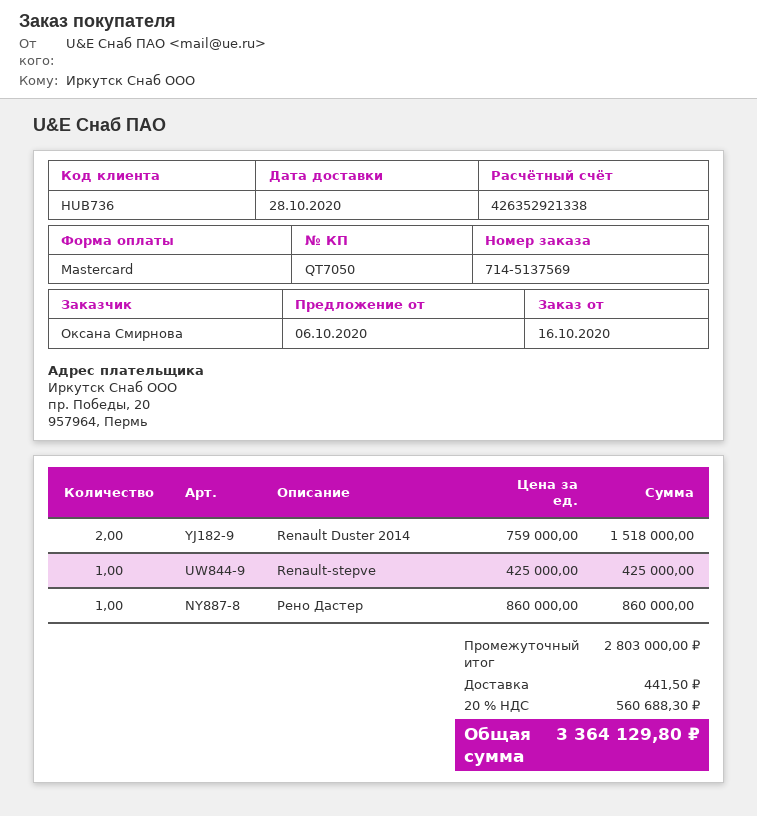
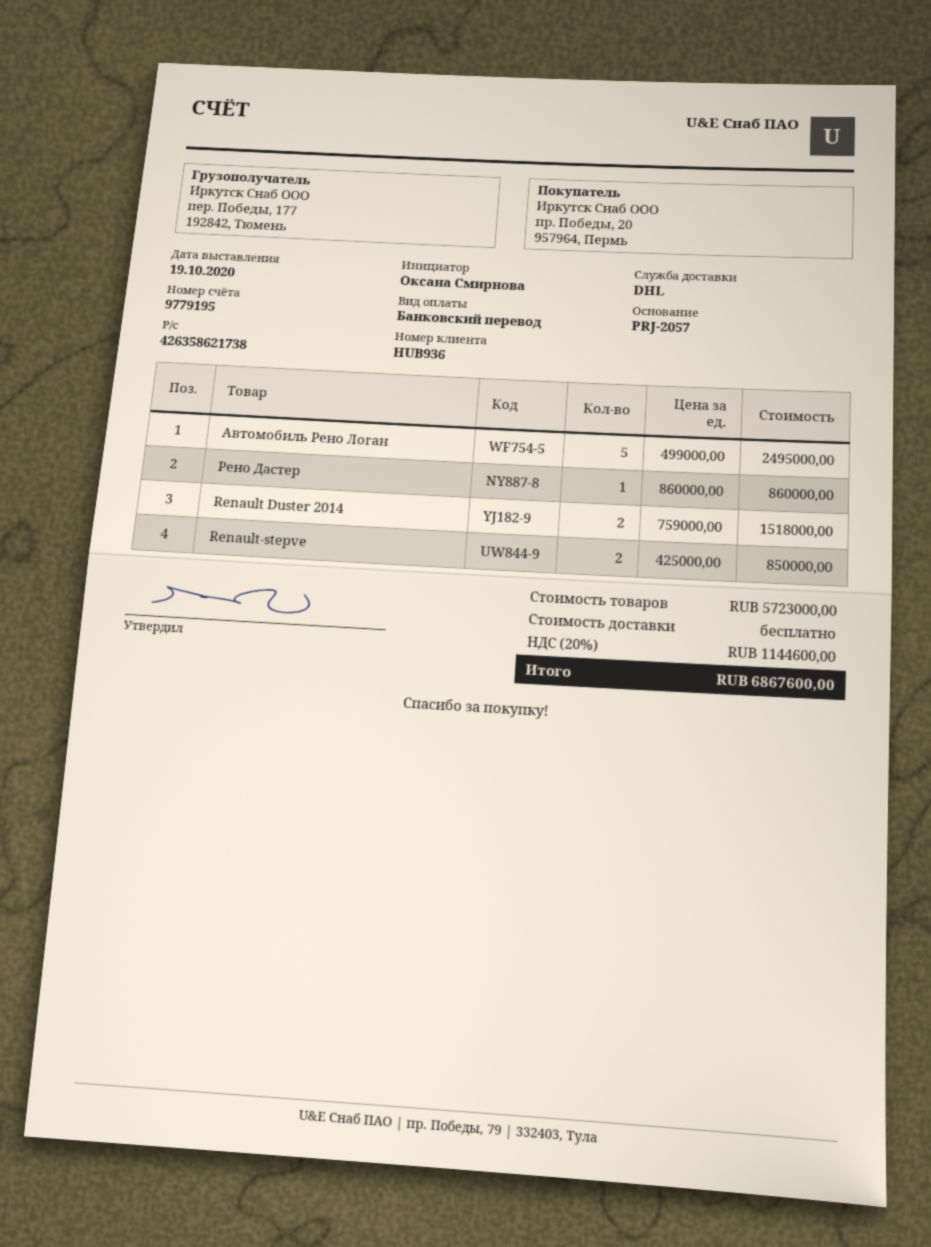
customer number: HUB736 -> HUB936
payment method: Mastercard -> bank transfer
bank account: 426352921338 -> 426358621738
Renault-stepve: 1 x 425000.00 = 425000.00 -> 2 x 425000.00 = 850000.00
Автомобиль Рено Логан: none -> 5 x 499000.00 = 2495000.00
subtotal: 2803000.00 -> 5723000.00
shipping: 441.50 -> 0.00
tax: 20% = 560688.30 -> 20% = 1144600.00
total: 3364129.80 -> 6867600.00

